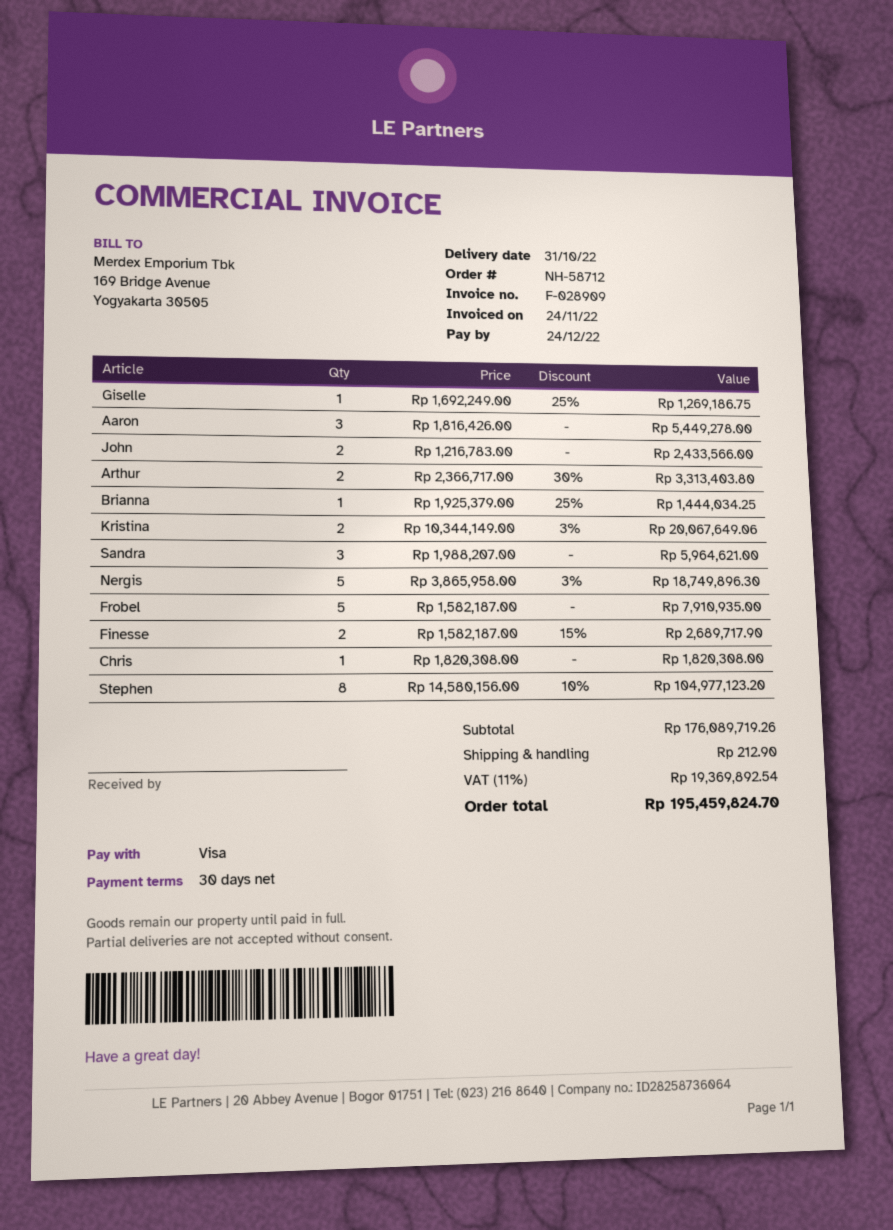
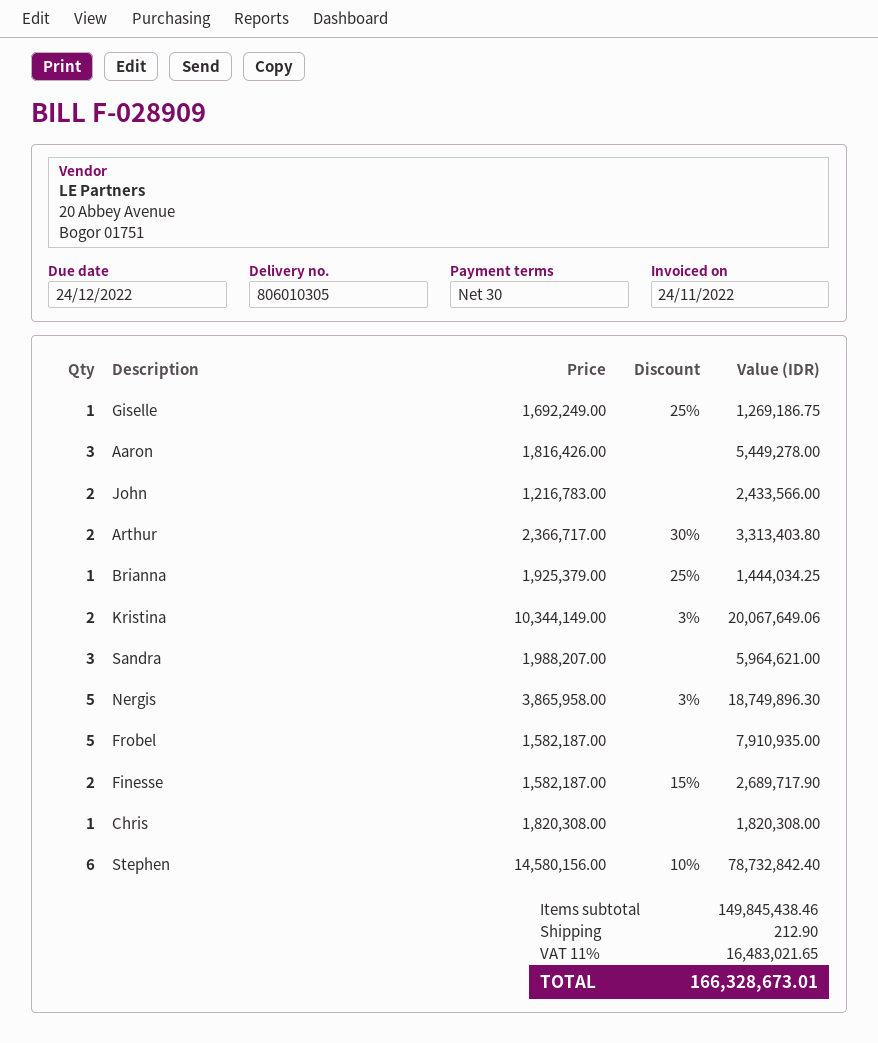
Stephen: 8 x 14580156.00 - 10% = 104977123.20 -> 6 x 14580156.00 - 10% = 78732842.40
subtotal: 176089719.26 -> 149845438.46
tax: 11% = 19369892.54 -> 11% = 16483021.65
total: 195459824.70 -> 166328673.01

